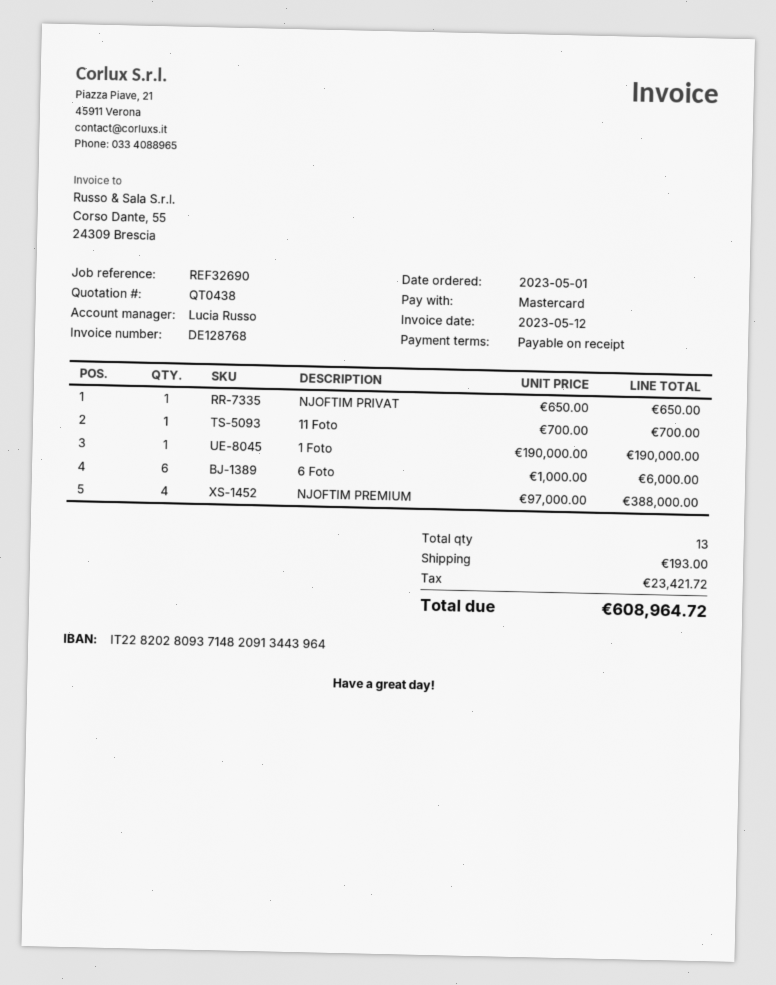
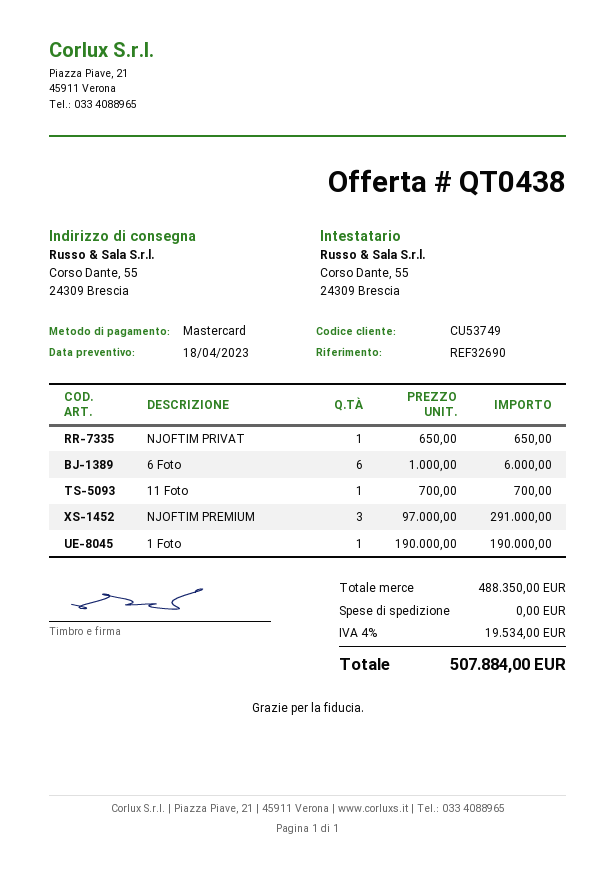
NJOFTIM PREMIUM: 4 x 97000.00 = 388000.00 -> 3 x 97000.00 = 291000.00
shipping: 193.00 -> 0.00
tax: 23421.72 -> 19534.00
total: 608964.72 -> 507884.00

